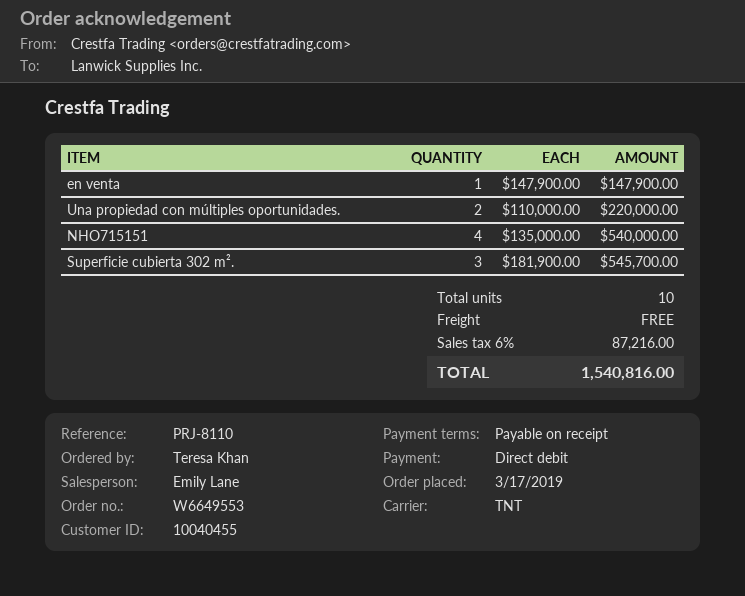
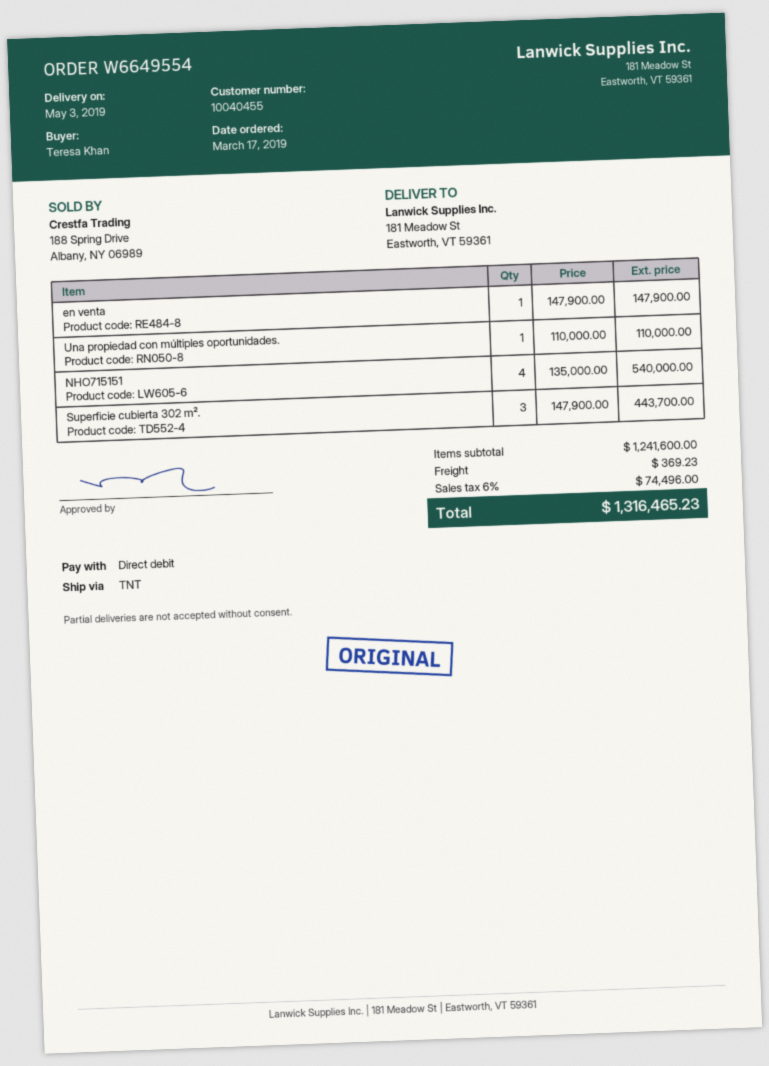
order number: W6649553 -> W6649554
Una propiedad con múltiples oportunidades.: 2 x 110000.00 = 220000.00 -> 1 x 110000.00 = 110000.00
Superficie cubierta 302 m².: 3 x 181900.00 = 545700.00 -> 3 x 147900.00 = 443700.00
shipping: 0.00 -> 369.23
tax: 6% = 87216.00 -> 6% = 74496.00
total: 1540816.00 -> 1316465.23

